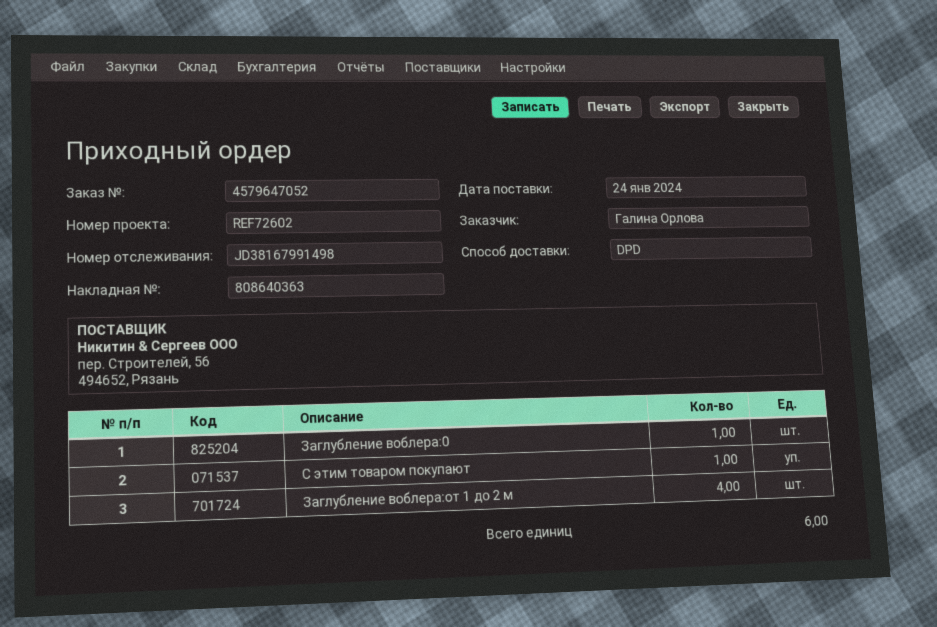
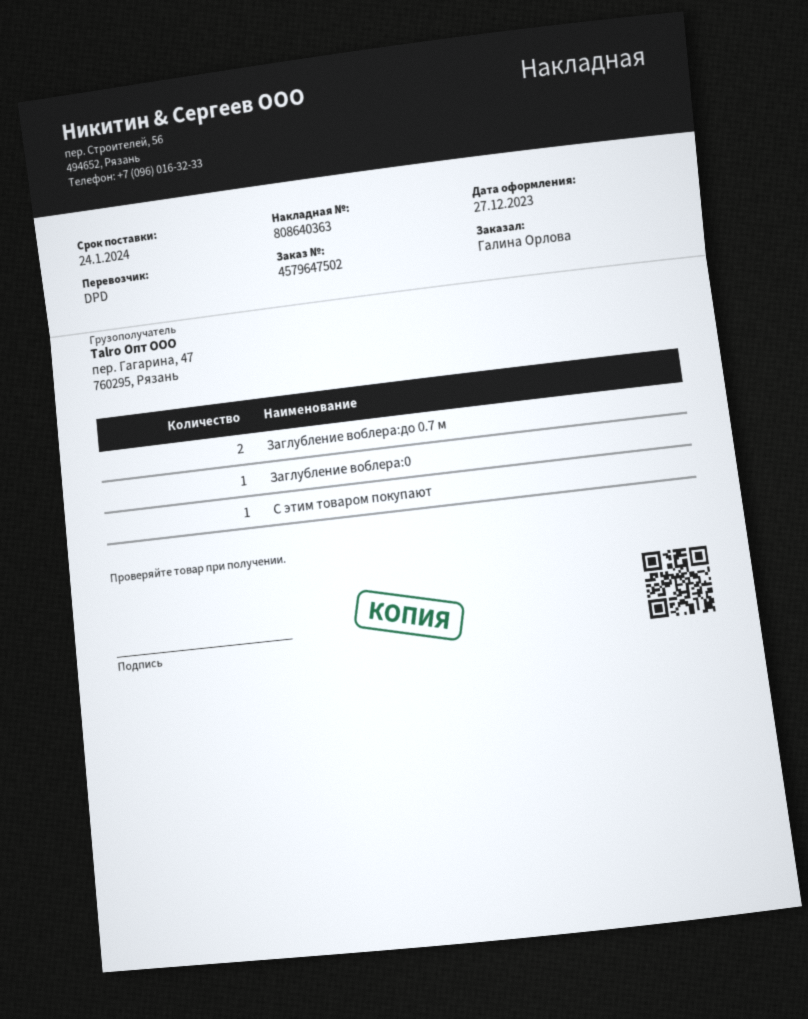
order number: 4579647052 -> 4579647502
Заглубление воблера:от 1 до 2 м: 4 -> none
Заглубление воблера:до 0.7 м: none -> 2

